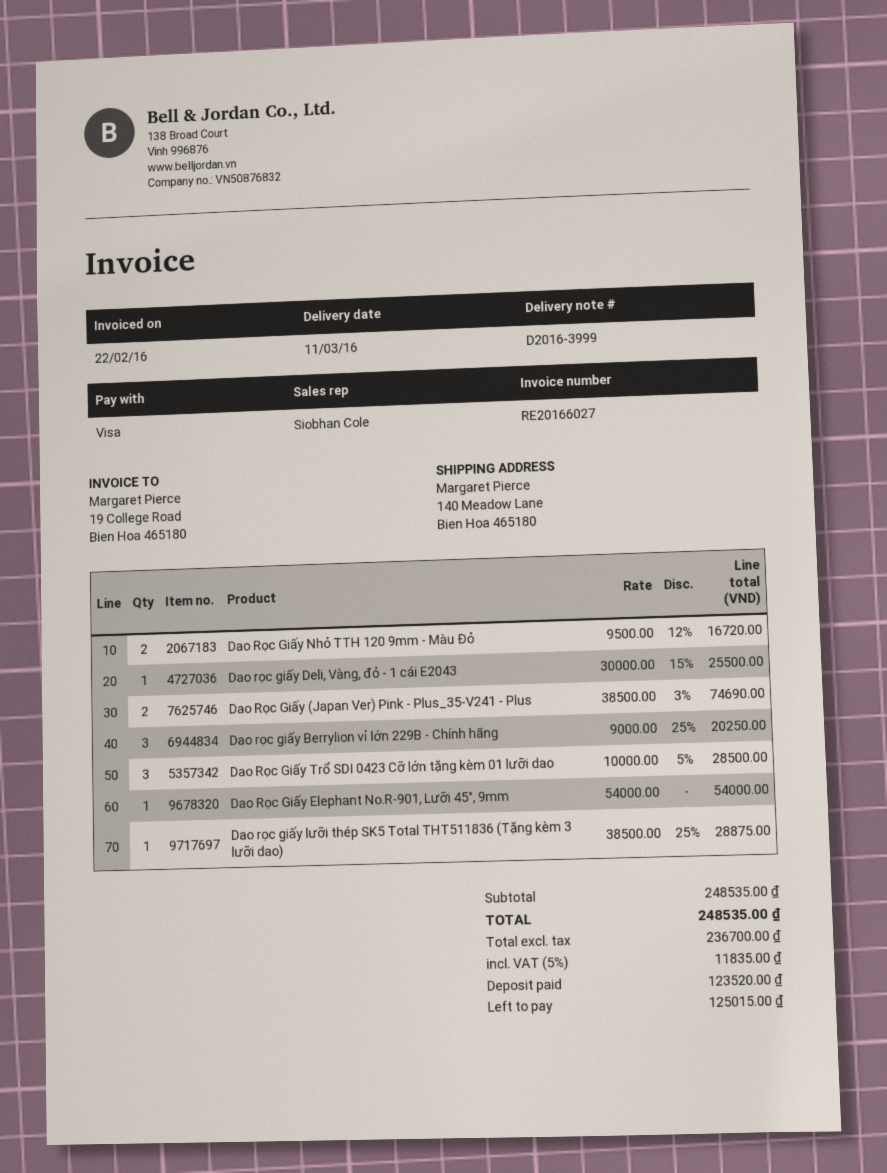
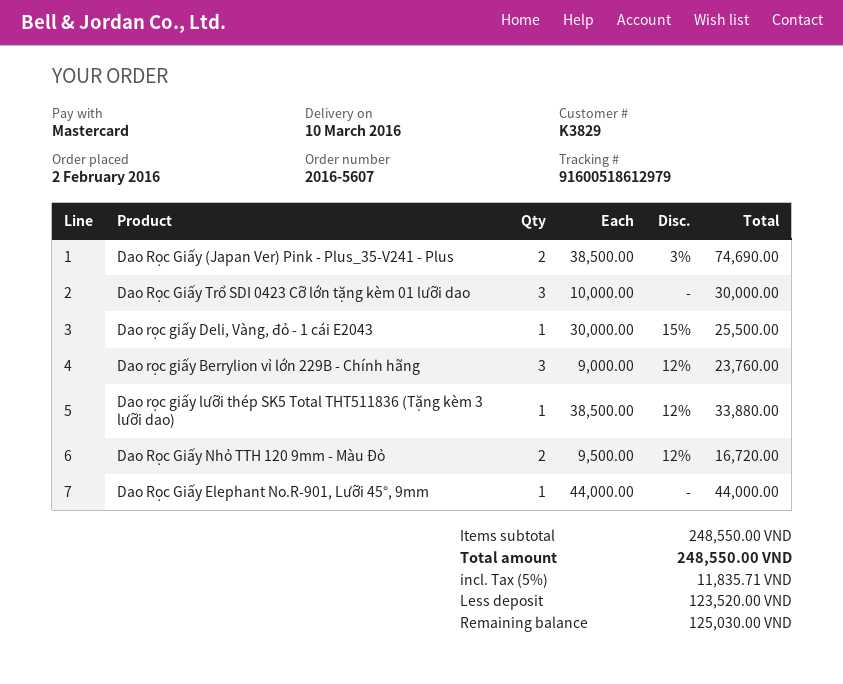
delivery date: 2016-03-11 -> 2016-03-10
payment method: Visa -> Mastercard
Dao rọc giấy Berrylion vỉ lớn 229B - Chính hãng: 3 x 9000.00 - 25% = 20250.00 -> 3 x 9000.00 - 12% = 23760.00
Dao Rọc Giấy Trổ SDI 0423 Cỡ lớn tặng kèm 01 lưỡi dao: 3 x 10000.00 - 5% = 28500.00 -> 3 x 10000.00 = 30000.00
Dao Rọc Giấy Elephant No.R-901, Lưỡi 45°, 9mm: 1 x 54000.00 = 54000.00 -> 1 x 44000.00 = 44000.00
Dao rọc giấy lưỡi thép SK5 Total THT511836 (Tặng kèm 3 lưỡi dao): 1 x 38500.00 - 25% = 28875.00 -> 1 x 38500.00 - 12% = 33880.00
subtotal: 248535.00 -> 248550.00
tax: 5% = 11835.00 -> 5% = 11835.71
total: 248535.00 -> 248550.00
balance: 125015.00 -> 125030.00

